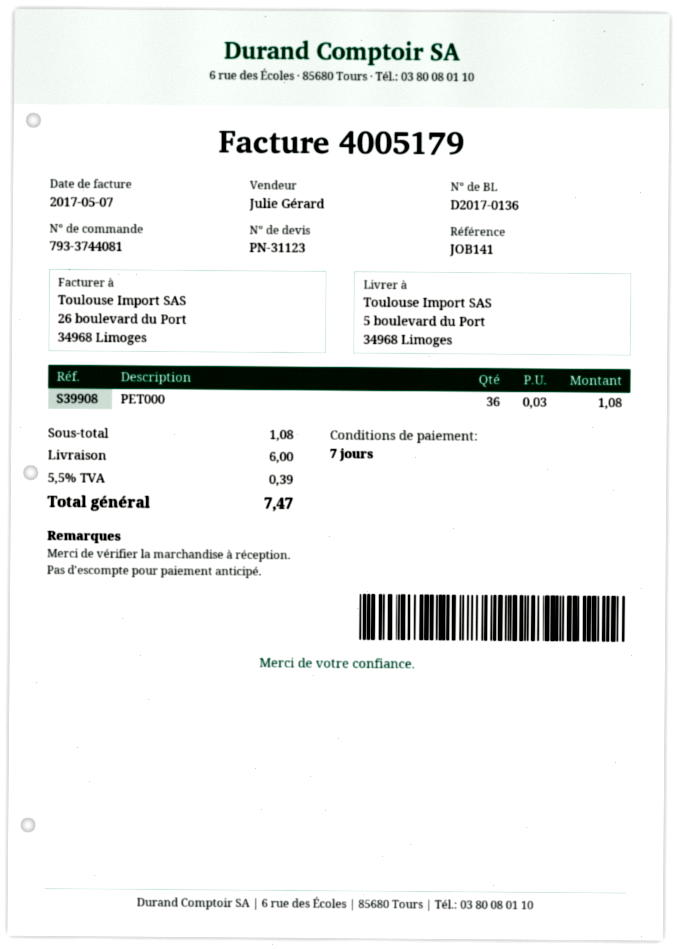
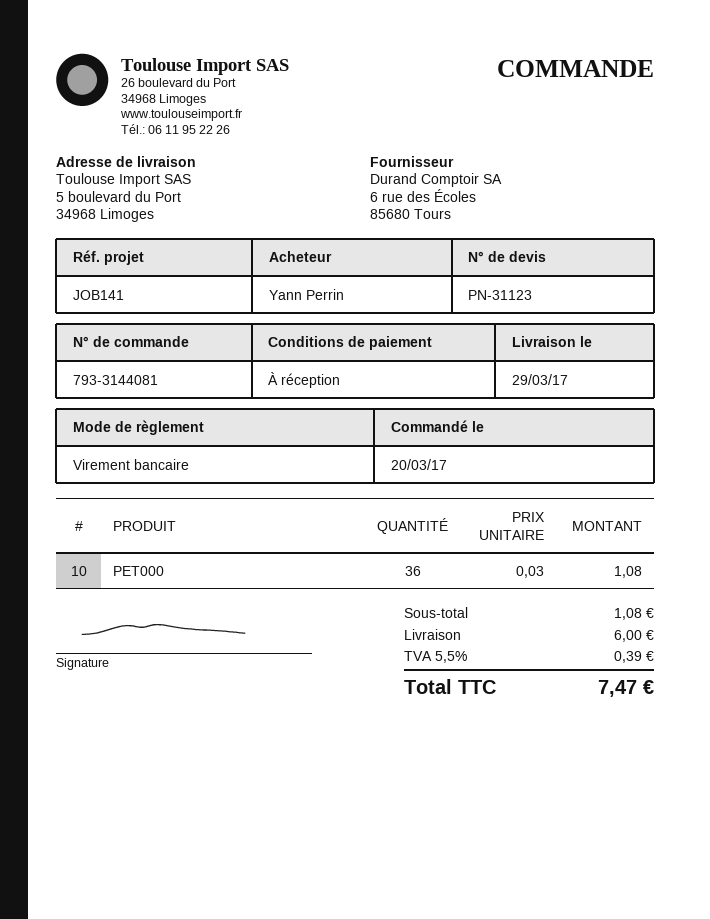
order number: 793-3744081 -> 793-3144081
payment terms: 7 days -> on receipt

